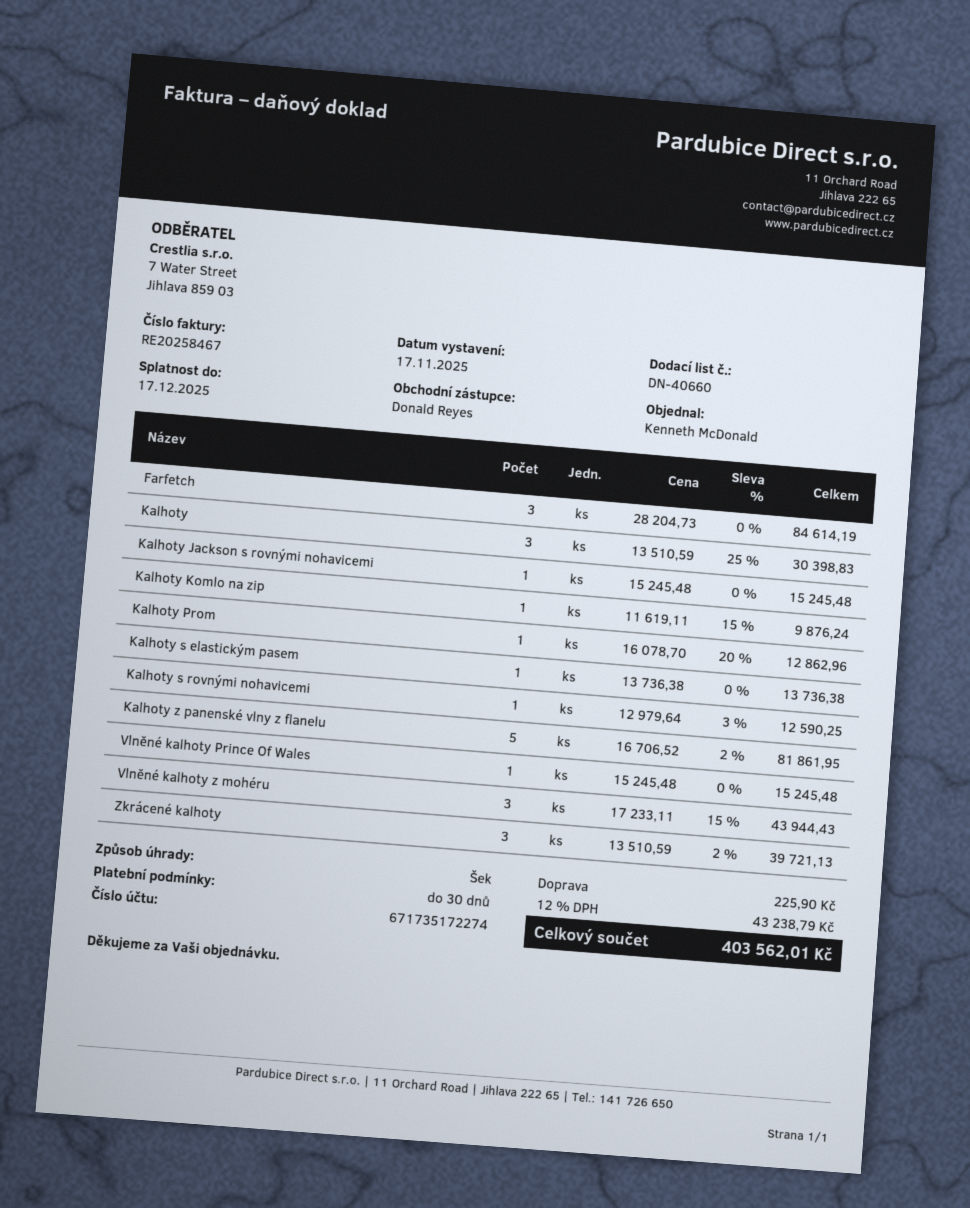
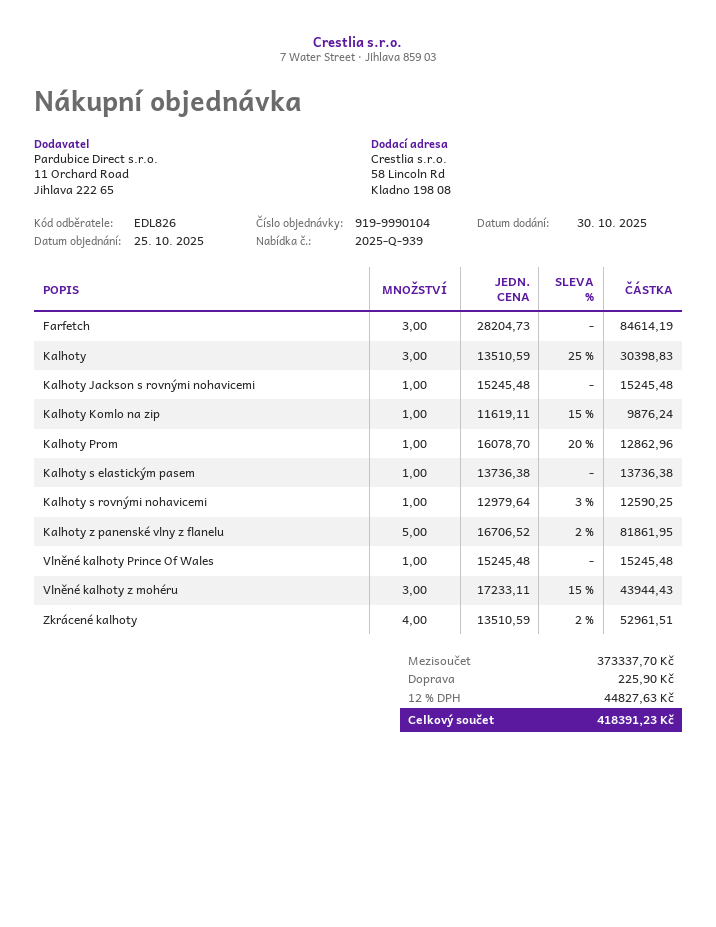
Zkrácené kalhoty: 3 x 13510.59 - 2% = 39721.13 -> 4 x 13510.59 - 2% = 52961.51
tax: 12% = 43238.79 -> 12% = 44827.63
total: 403562.01 -> 418391.23

